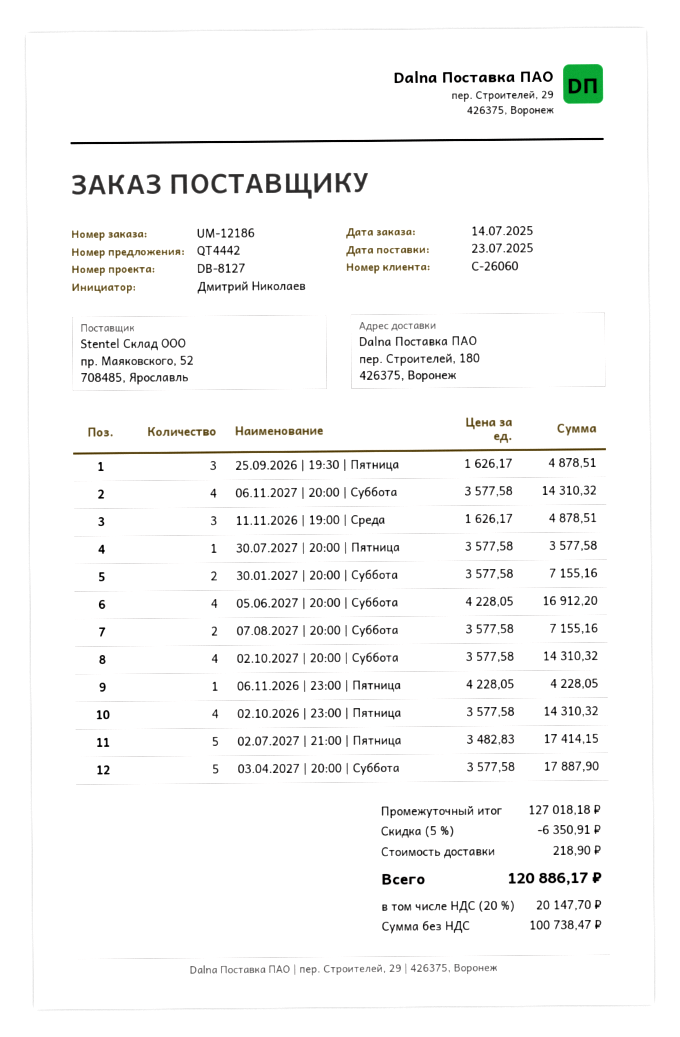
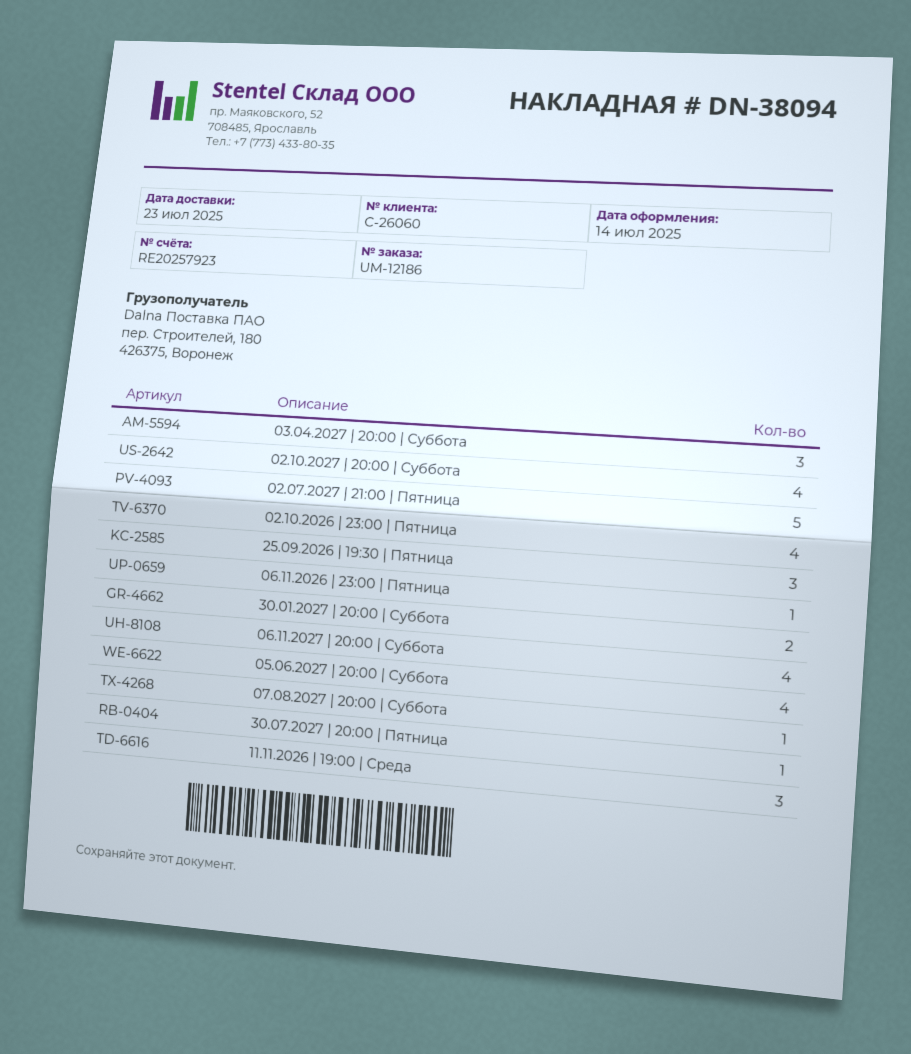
07.08.2027 | 20:00 | Суббота: 2 -> 1
03.04.2027 | 20:00 | Суббота: 5 -> 3

